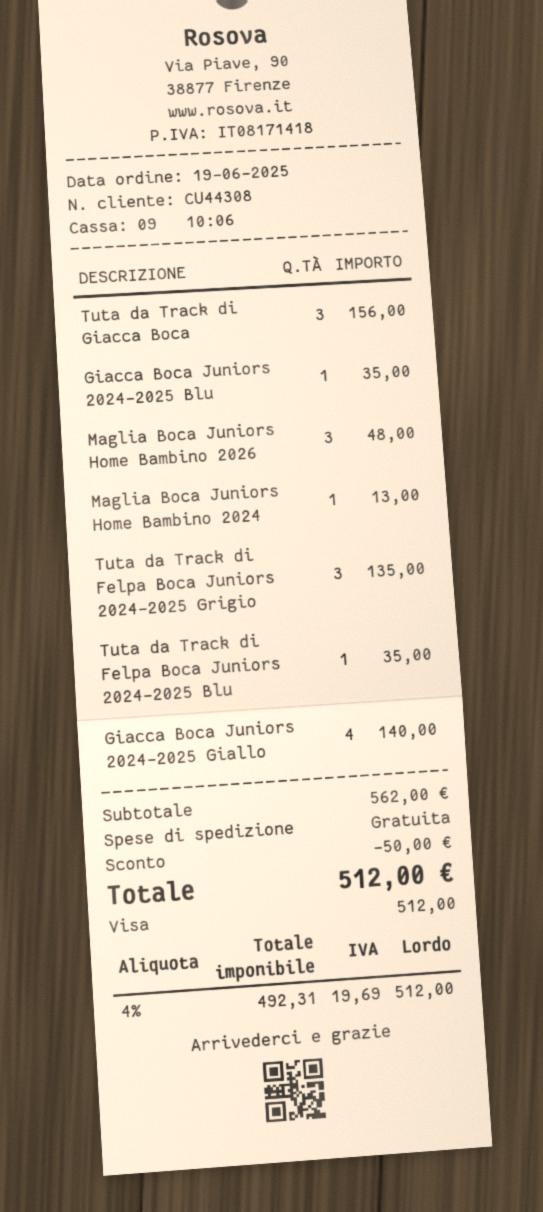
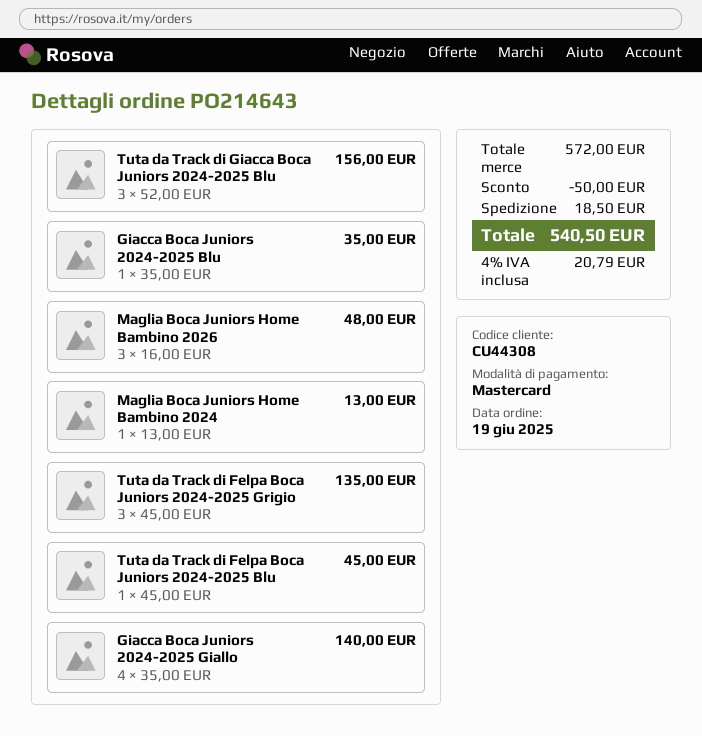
payment method: Visa -> Mastercard
Tuta da Track di Felpa Boca Juniors 2024-2025 Blu: 1 for 35.00 -> 1 for 45.00
subtotal: 562.00 -> 572.00
shipping: 0.00 -> 18.50
tax: 4% = 19.69 -> 4% = 20.79
total: 512.00 -> 540.50

